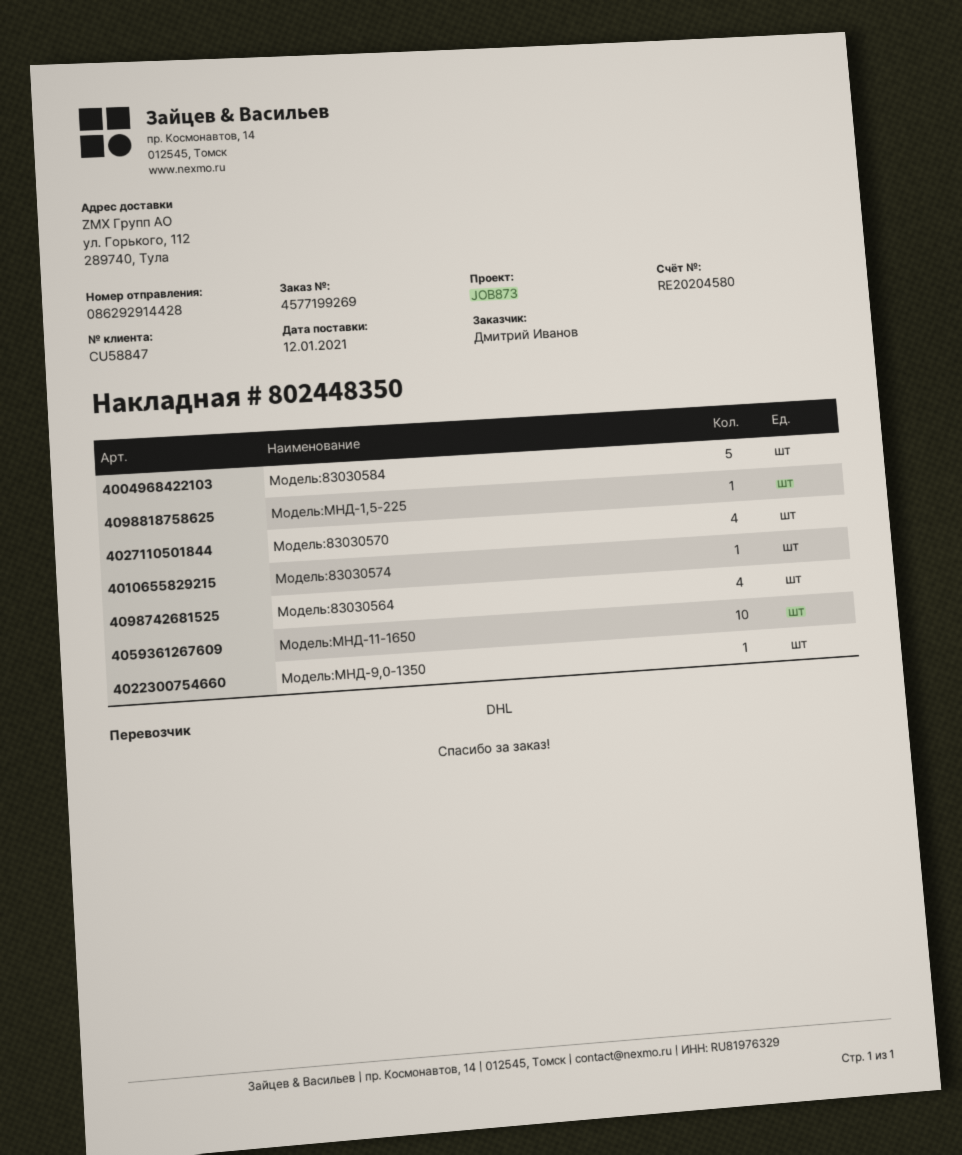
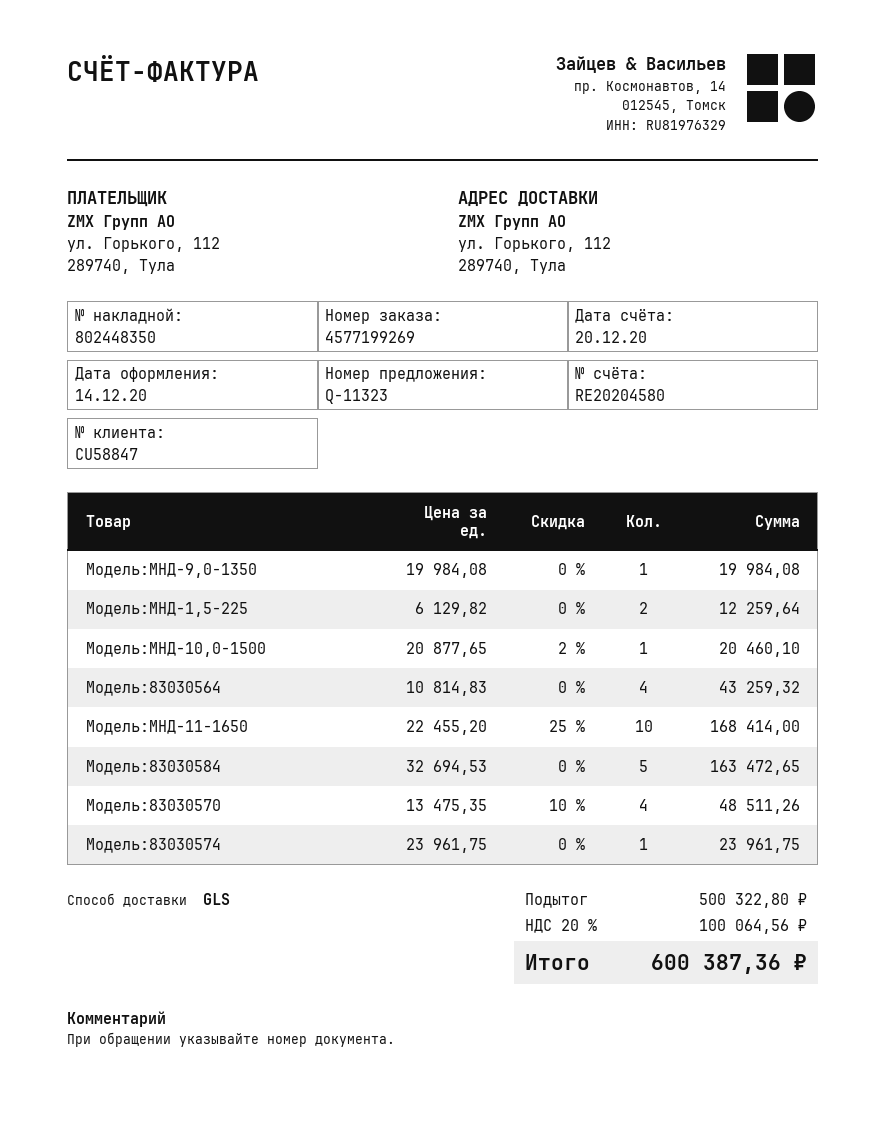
shipping method: DHL -> GLS
Модель:МНД-1,5-225: 1 -> 2
Модель:МНД-10,0-1500: none -> 1

